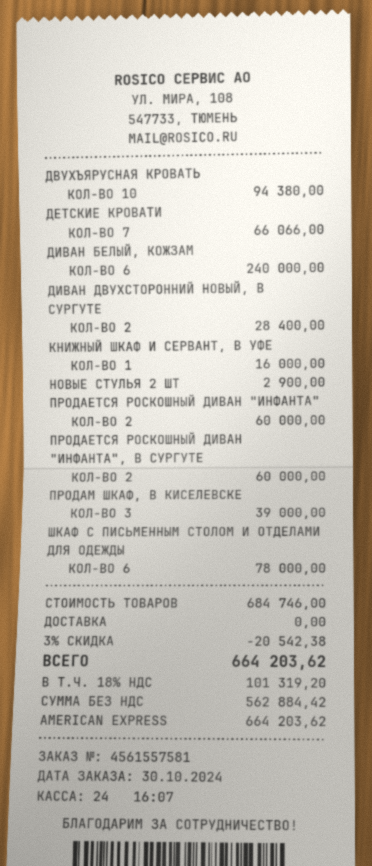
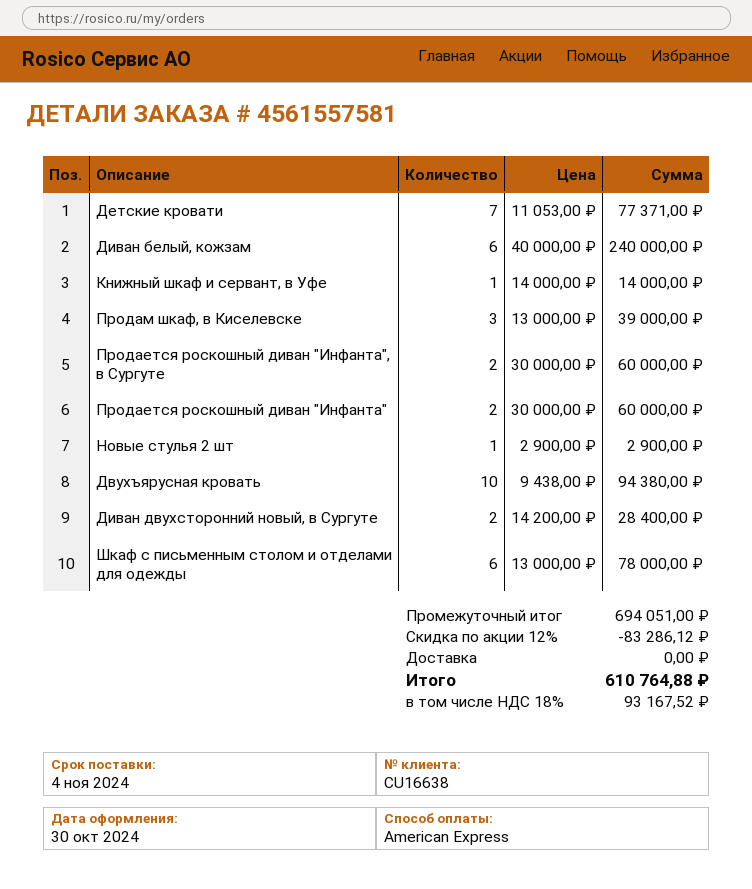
ДЕТСКИЕ КРОВАТИ: 7 for 66066.00 -> 7 for 77371.00
КНИЖНЫЙ ШКАФ И СЕРВАНТ, В УФЕ: 1 for 16000.00 -> 1 for 14000.00
subtotal: 684746.00 -> 694051.00
discount: 3% = 20542.38 -> 12% = 83286.12
tax: 18% = 101319.20 -> 18% = 93167.52
total: 664203.62 -> 610764.88

